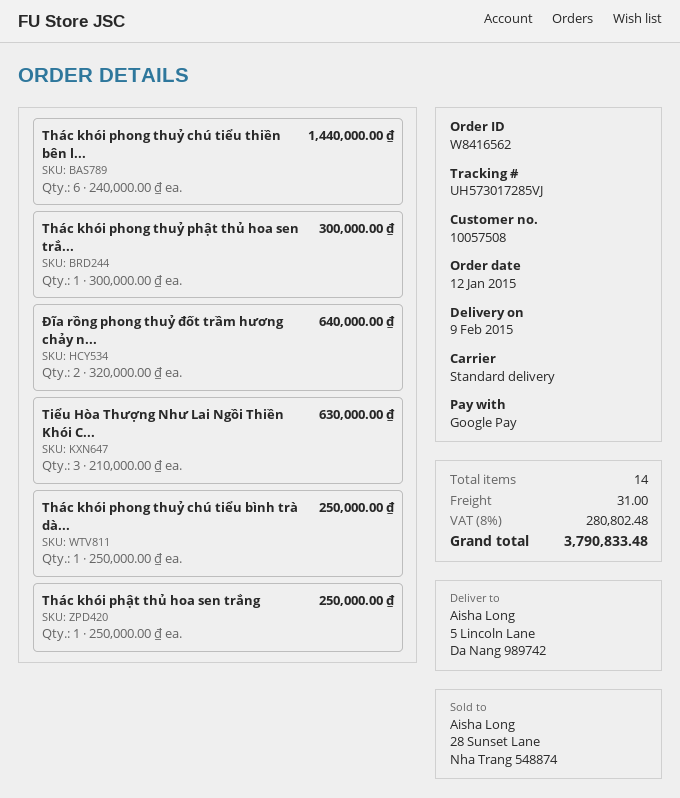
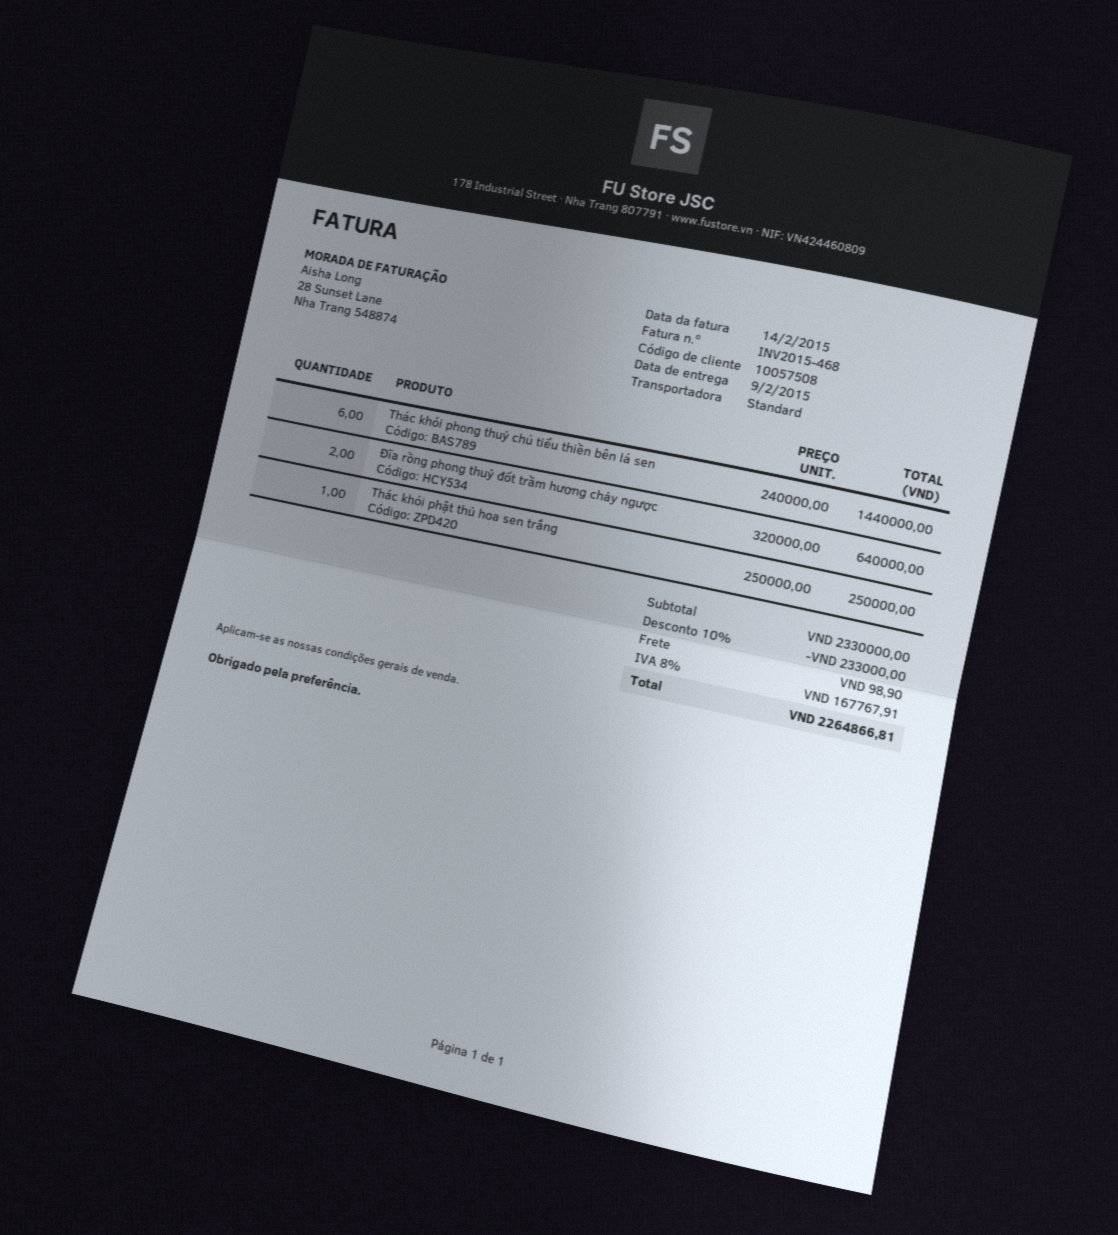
Thác khói phong thuỷ phật thủ hoa sen trắ...: 1 x 300000.00 = 300000.00 -> none
Tiểu Hòa Thượng Như Lai Ngồi Thiền Khói C...: 3 x 210000.00 = 630000.00 -> none
Thác khói phong thuỷ chú tiểu bình trà dà...: 1 x 250000.00 = 250000.00 -> none
discount: none -> 10% = 233000.00
shipping: 31.00 -> 98.90
tax: 8% = 280802.48 -> 8% = 167767.91
total: 3790833.48 -> 2264866.81

